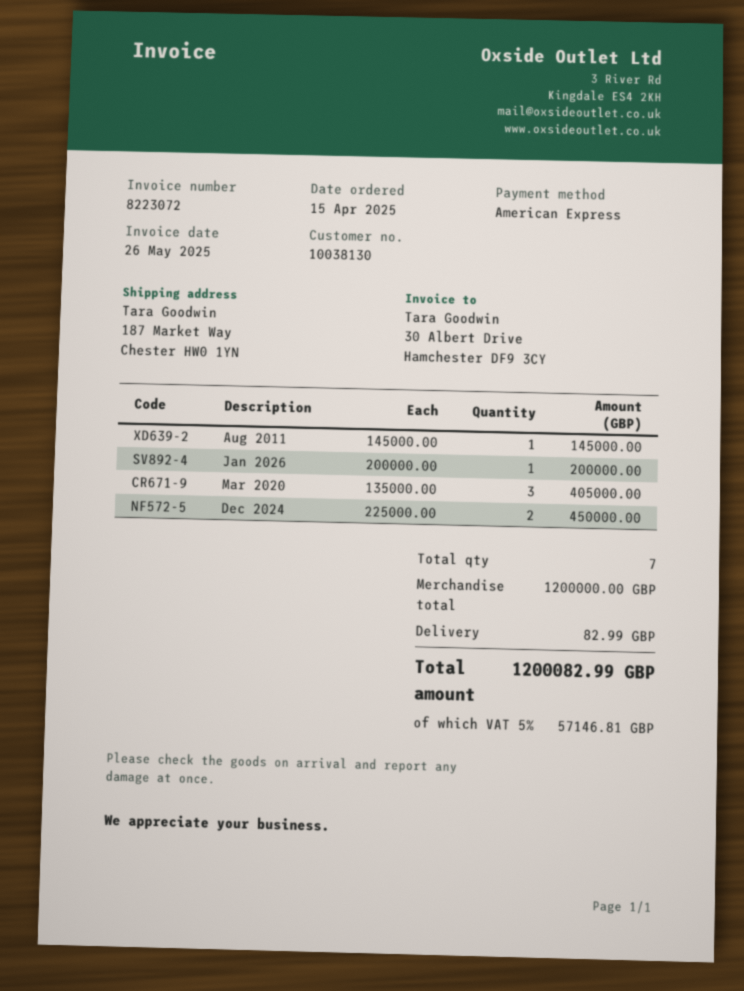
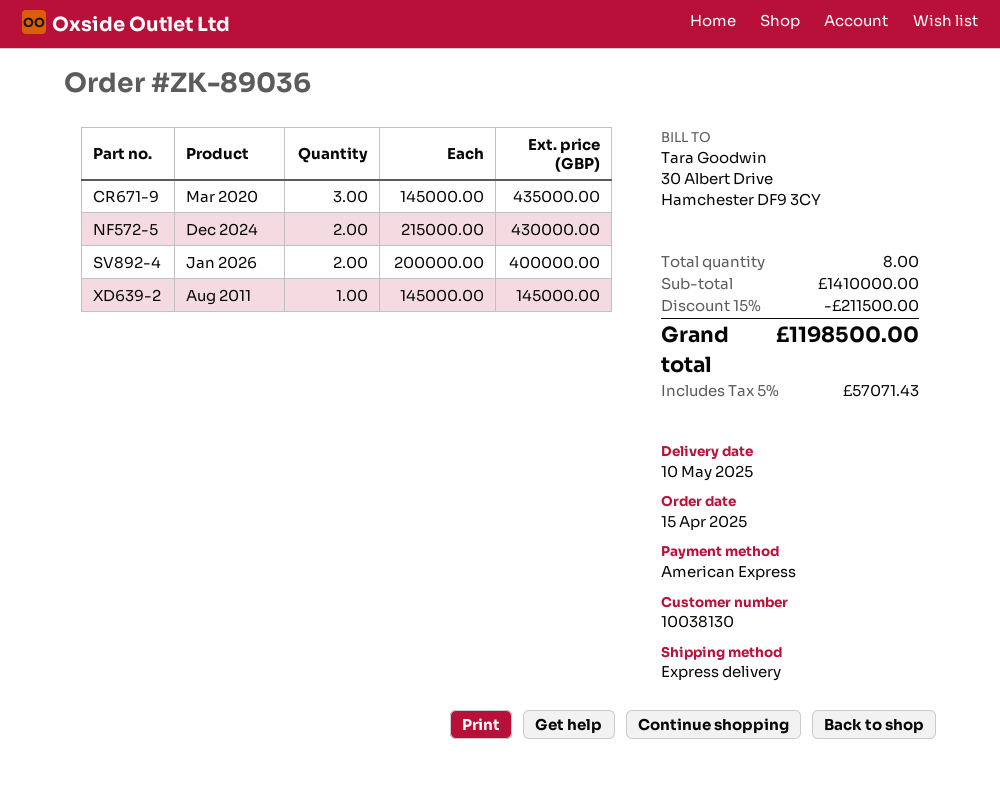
Jan 2026: 1 x 200000.00 = 200000.00 -> 2 x 200000.00 = 400000.00
Mar 2020: 3 x 135000.00 = 405000.00 -> 3 x 145000.00 = 435000.00
Dec 2024: 2 x 225000.00 = 450000.00 -> 2 x 215000.00 = 430000.00
total quantity: 7 -> 8
subtotal: 1200000.00 -> 1410000.00
discount: none -> 15% = 211500.00
shipping: 82.99 -> none
tax: 5% = 57146.81 -> 5% = 57071.43
total: 1200082.99 -> 1198500.00

